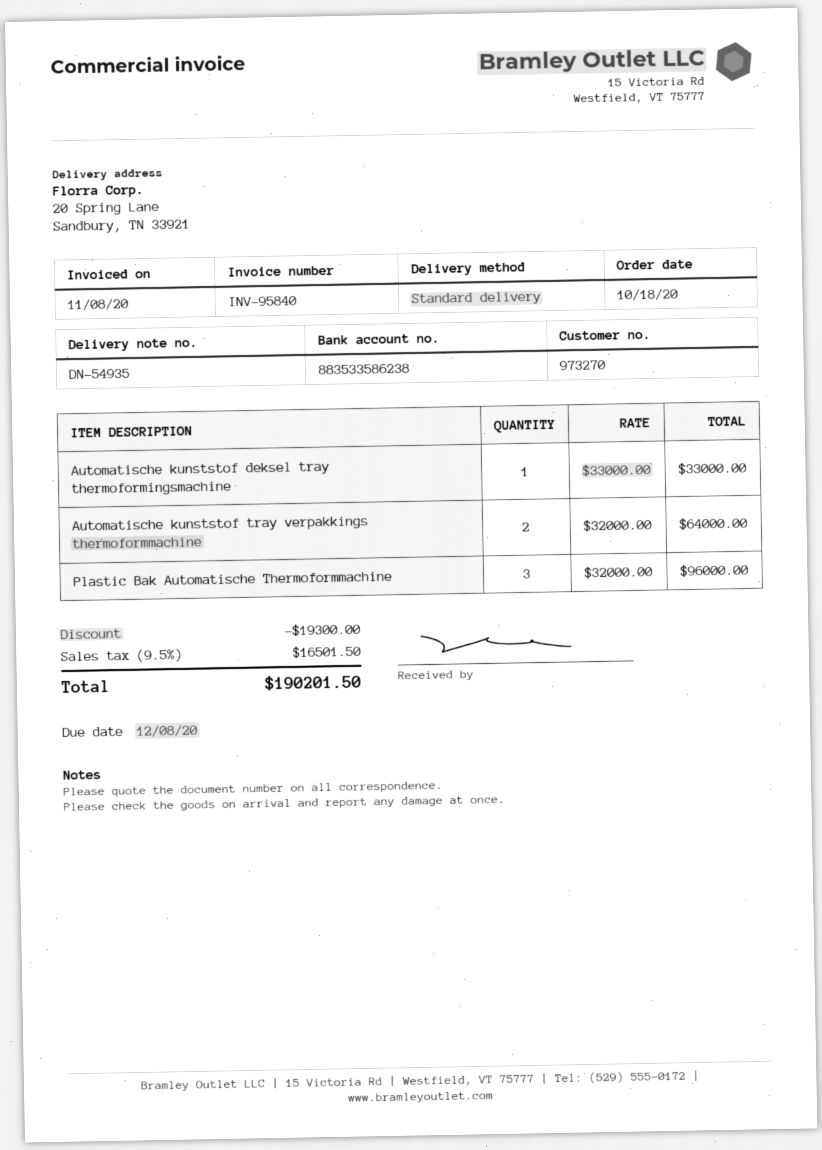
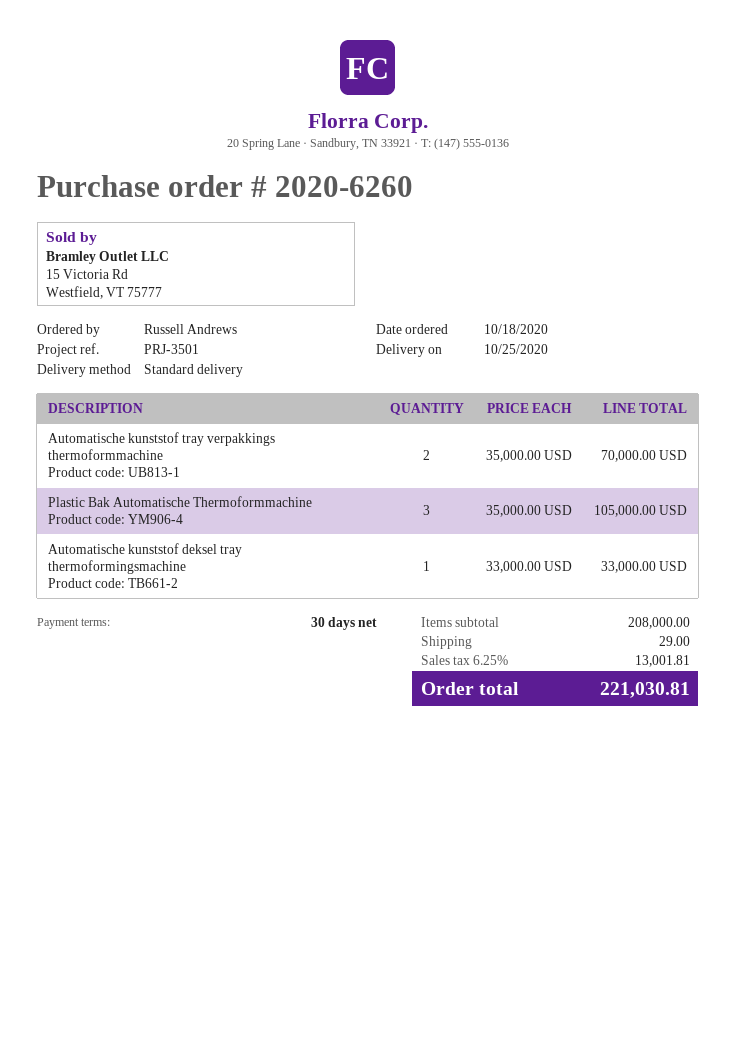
Automatische kunststof tray verpakkings thermoformmachine: 2 x 32000.00 = 64000.00 -> 2 x 35000.00 = 70000.00
Plastic Bak Automatische Thermoformmachine: 3 x 32000.00 = 96000.00 -> 3 x 35000.00 = 105000.00
discount: 19300.00 -> none
shipping: none -> 29.00
tax: 9.5% = 16501.50 -> 6.25% = 13001.81
total: 190201.50 -> 221030.81

